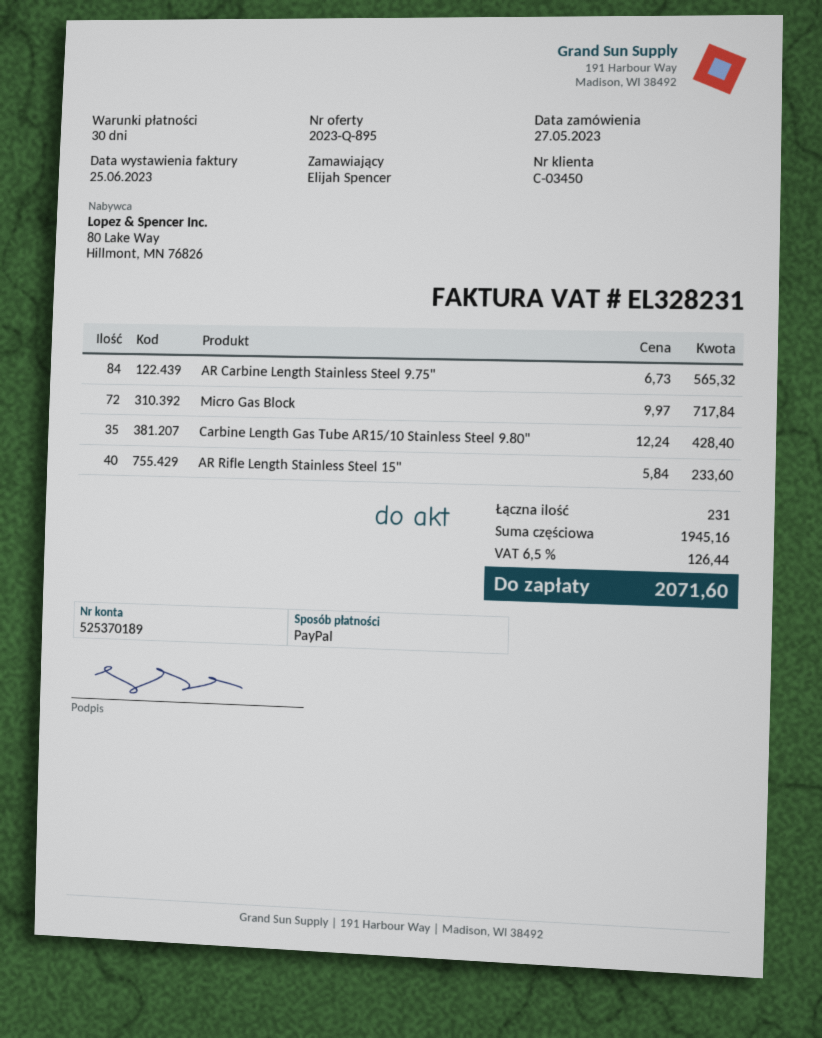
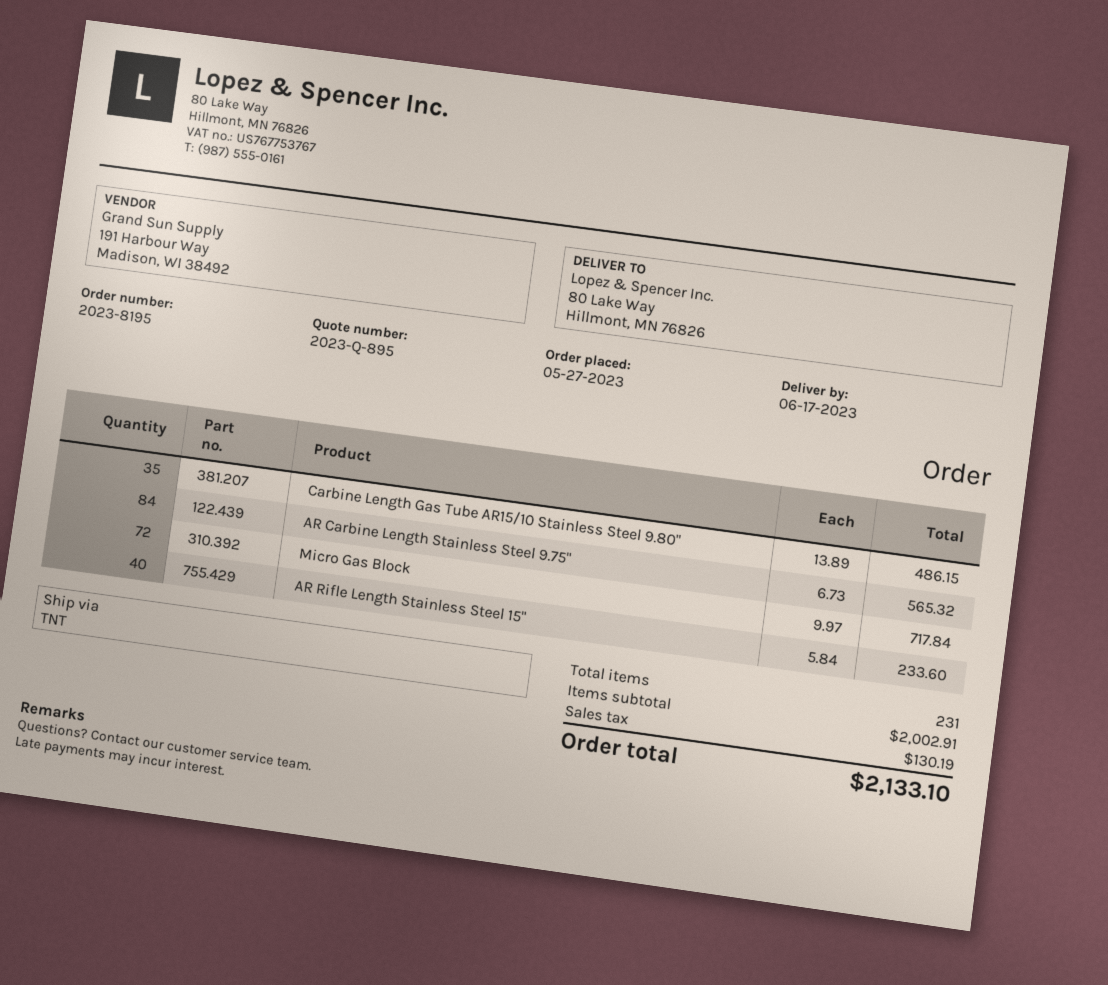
Carbine Length Gas Tube AR15/10 Stainless Steel 9.80": 35 x 12.24 = 428.40 -> 35 x 13.89 = 486.15
subtotal: 1945.16 -> 2002.91
tax: 126.44 -> 130.19
total: 2071.60 -> 2133.10

